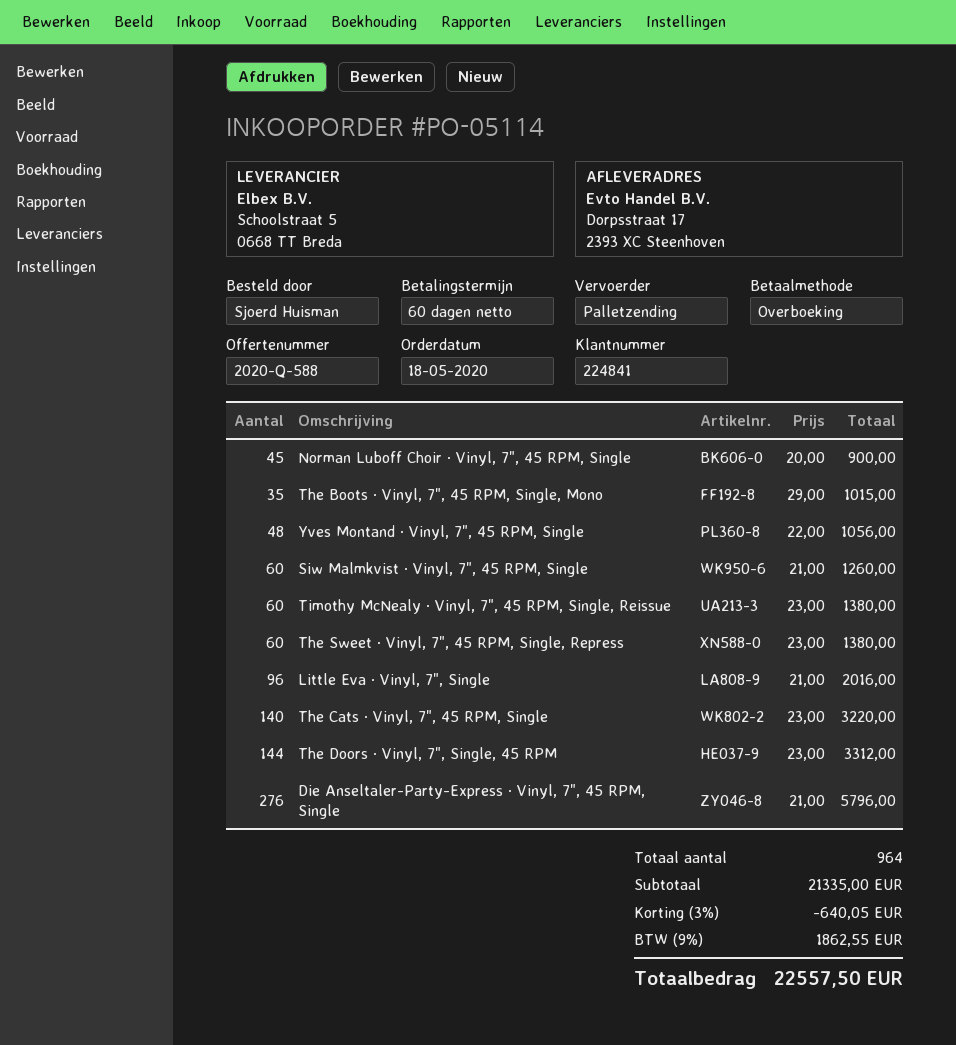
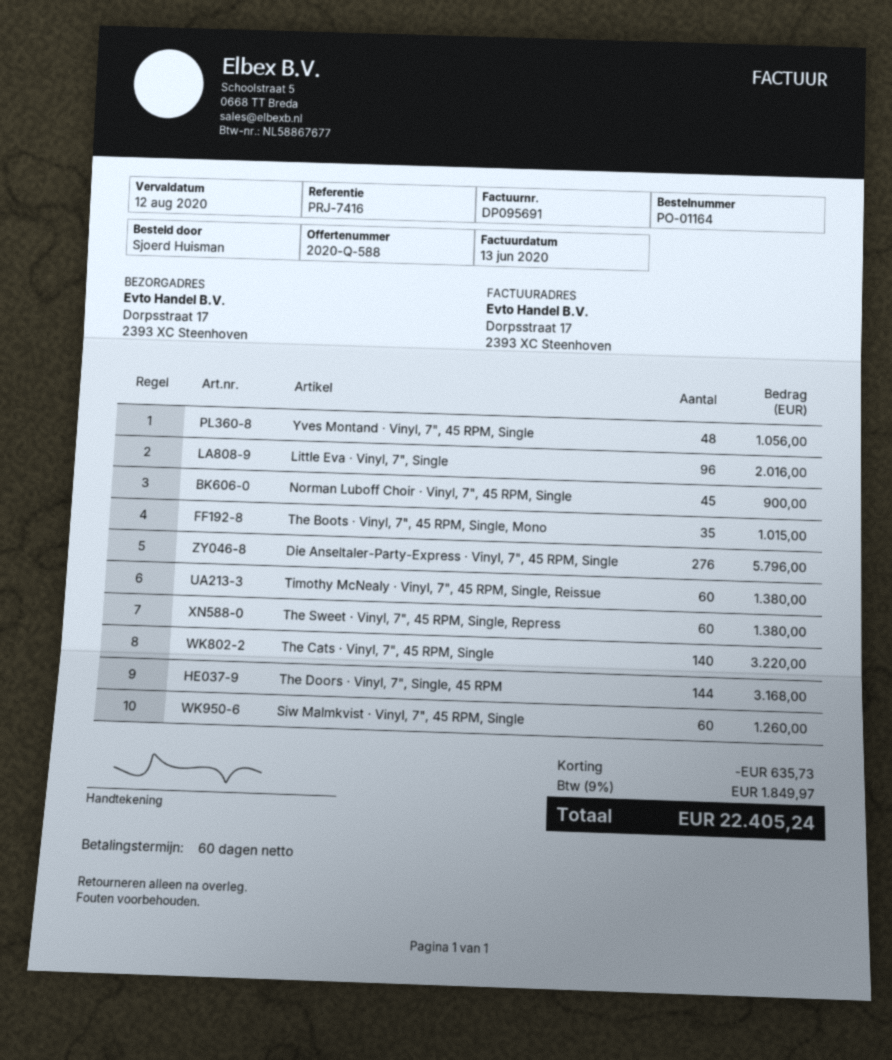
order number: PO-05114 -> PO-01164
The Doors · Vinyl, 7", Single, 45 RPM: 144 for 3312.00 -> 144 for 3168.00
discount: 640.05 -> 635.73
tax: 9% = 1862.55 -> 9% = 1849.97
total: 22557.50 -> 22405.24

